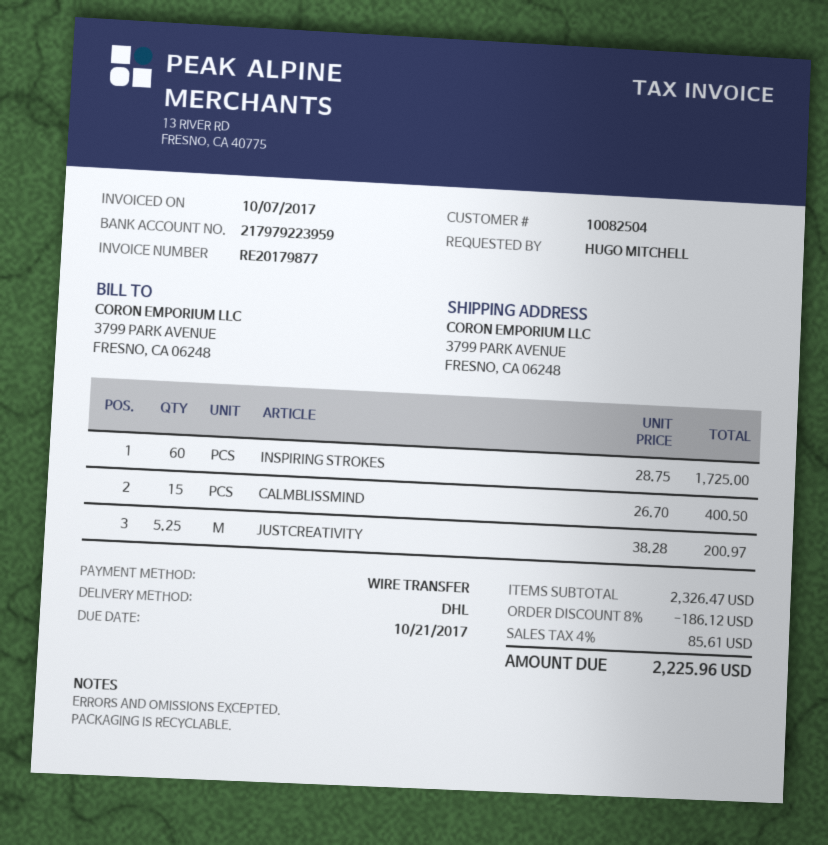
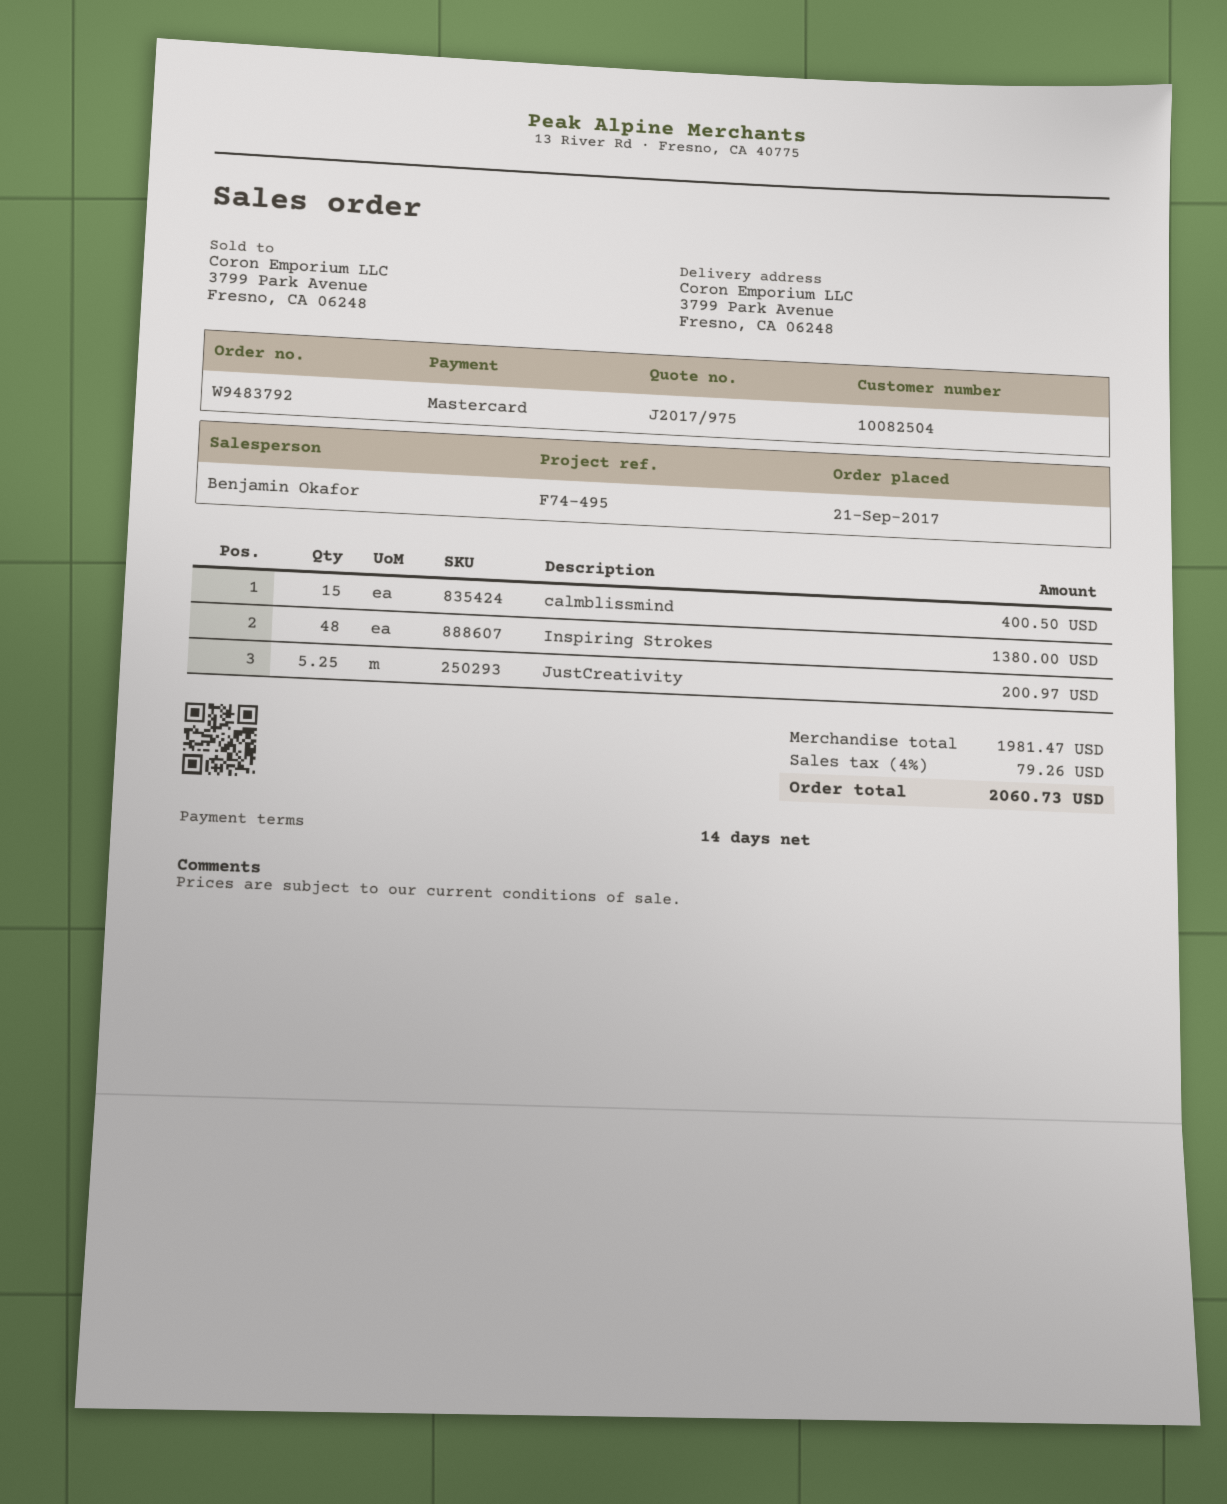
payment method: bank transfer -> Mastercard
INSPIRING STROKES: 60 for 1725.00 -> 48 for 1380.00
subtotal: 2326.47 -> 1981.47
discount: 8% = 186.12 -> none
tax: 4% = 85.61 -> 4% = 79.26
total: 2225.96 -> 2060.73

